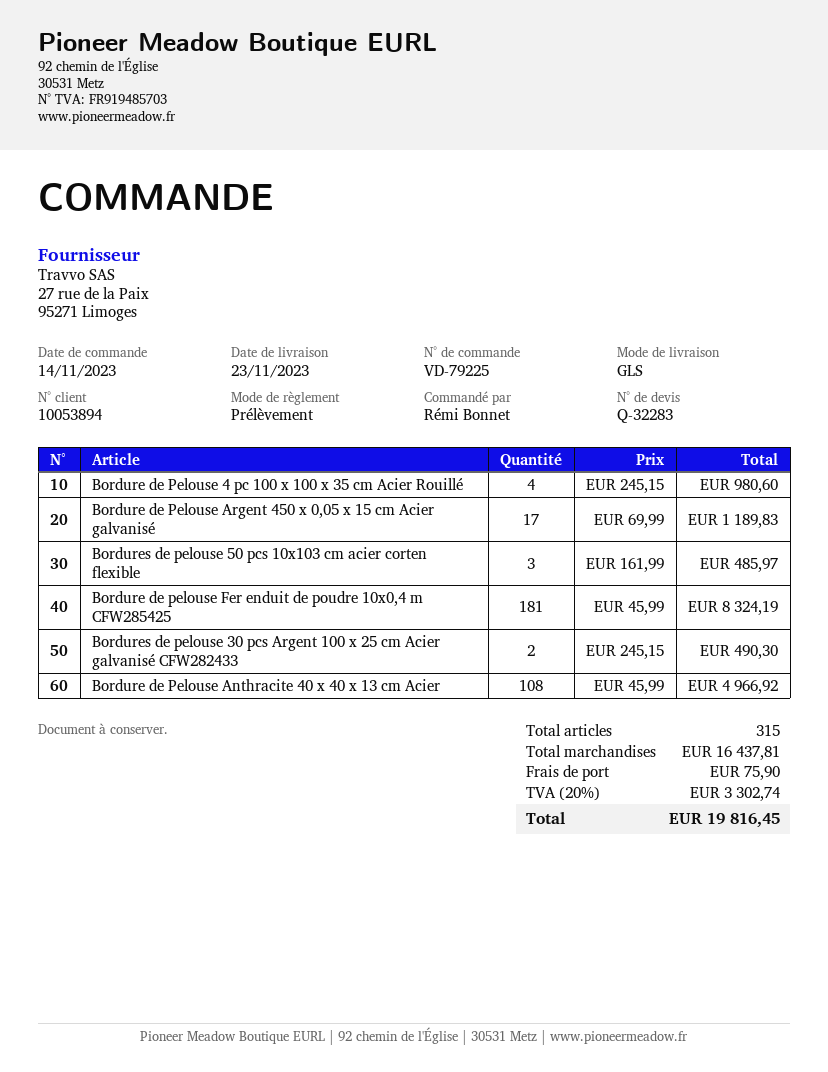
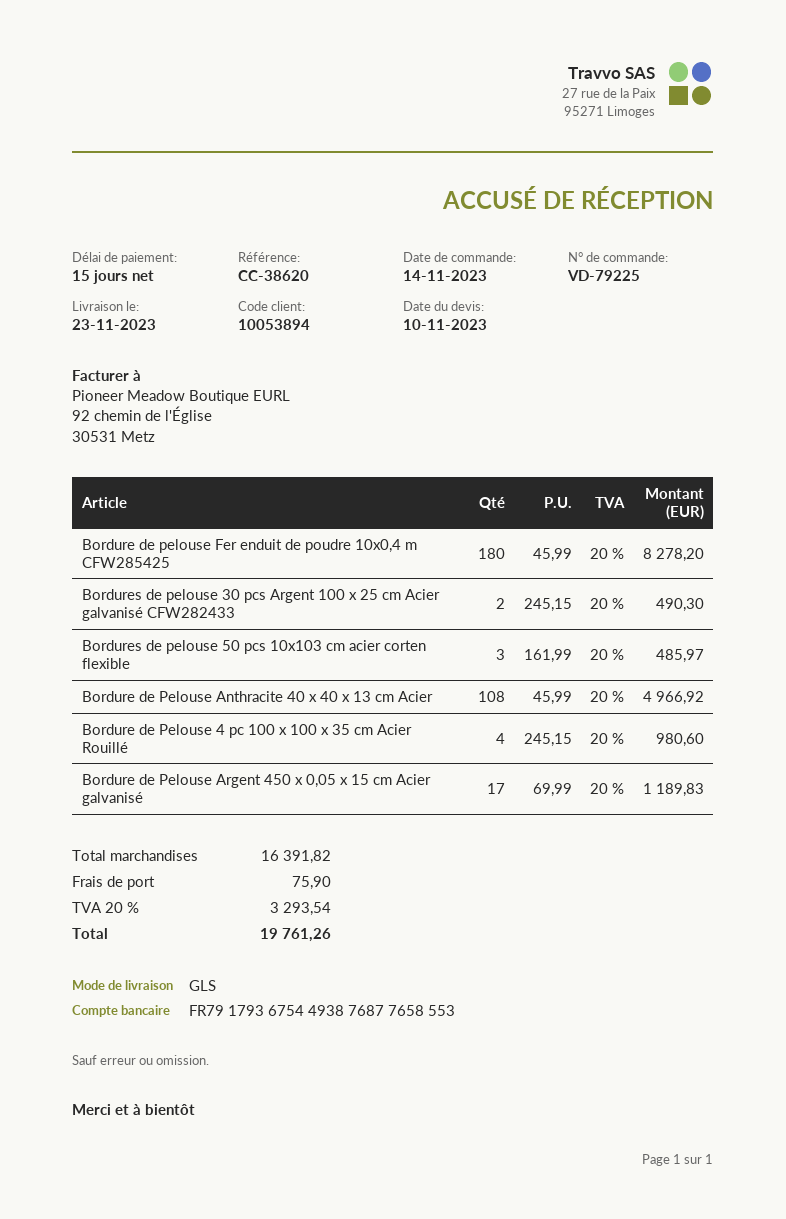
Bordure de pelouse Fer enduit de poudre 10x0,4 m CFW285425: 181 x 45.99 = 8324.19 -> 180 x 45.99 = 8278.20
subtotal: 16437.81 -> 16391.82
tax: 20% = 3302.74 -> 20% = 3293.54
total: 19816.45 -> 19761.26

